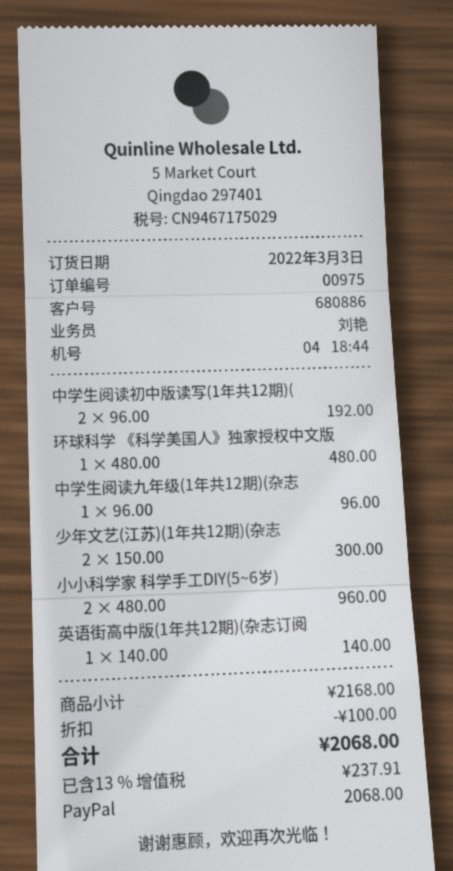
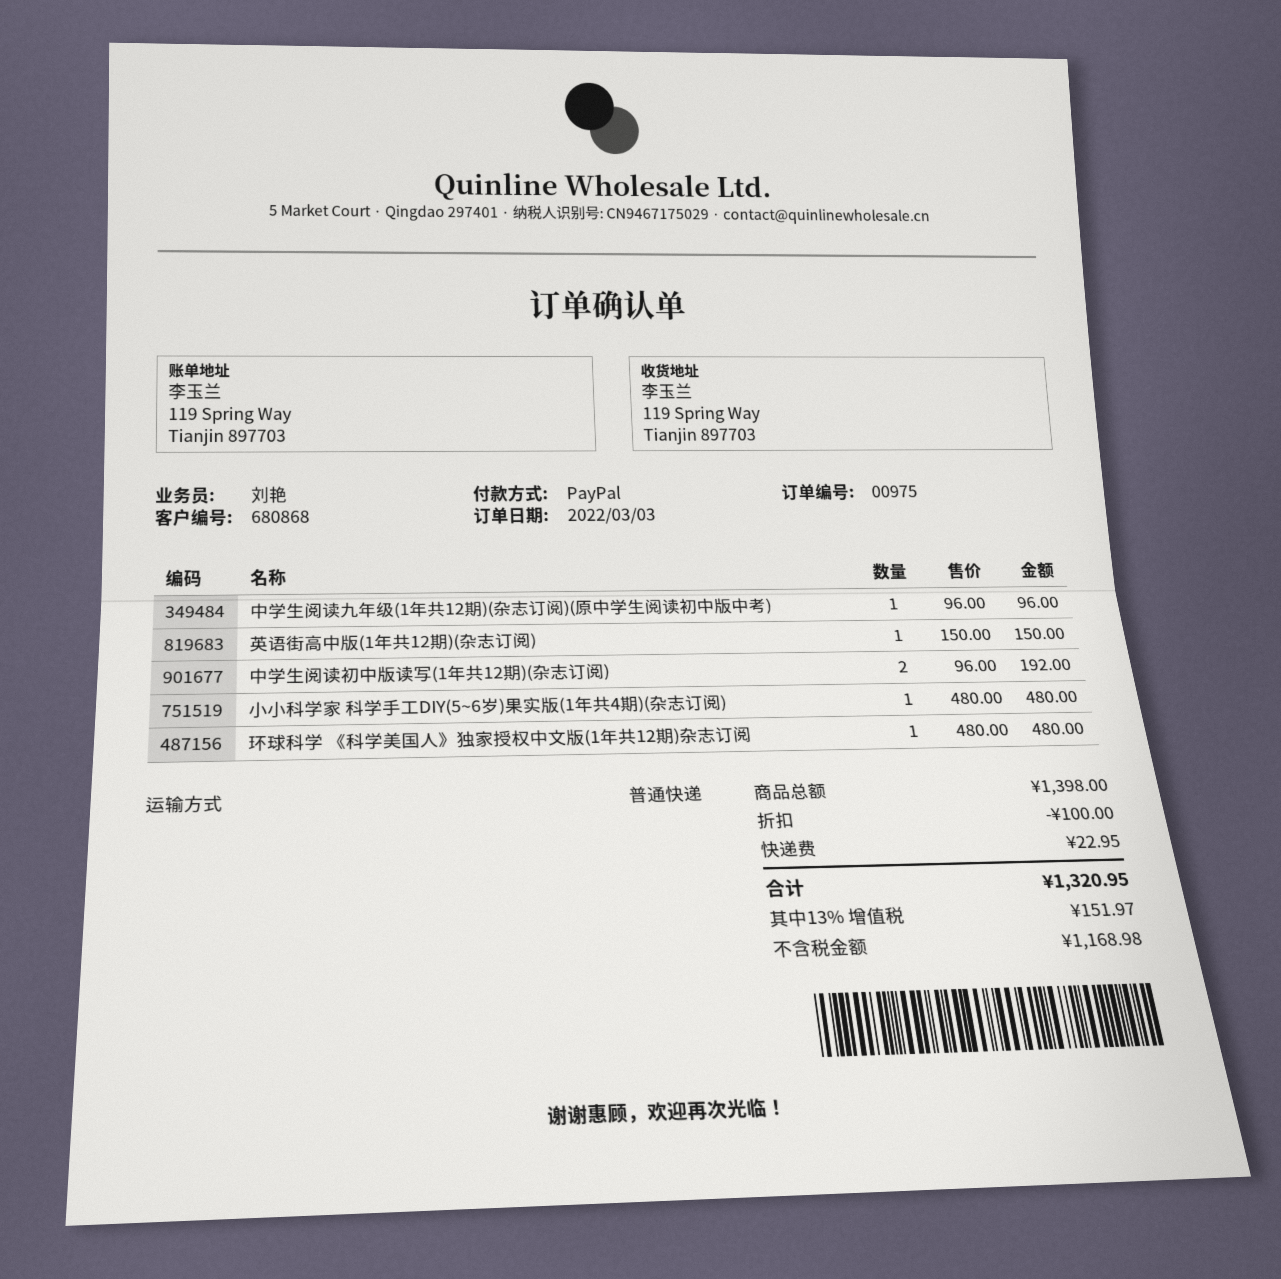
customer number: 680886 -> 680868
少年文艺(江苏)(1年共12期)(杂志: 2 x 150.00 = 300.00 -> none
小小科学家 科学手工DIY(5~6岁): 2 x 480.00 = 960.00 -> 1 x 480.00 = 480.00
英语街高中版(1年共12期)(杂志订阅: 1 x 140.00 = 140.00 -> 1 x 150.00 = 150.00
subtotal: 2168.00 -> 1398.00
shipping: none -> 22.95
tax: 13% = 237.91 -> 13% = 151.97
total: 2068.00 -> 1320.95

